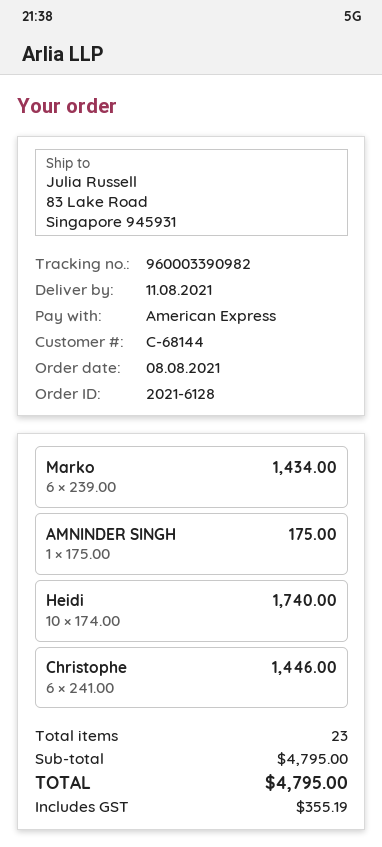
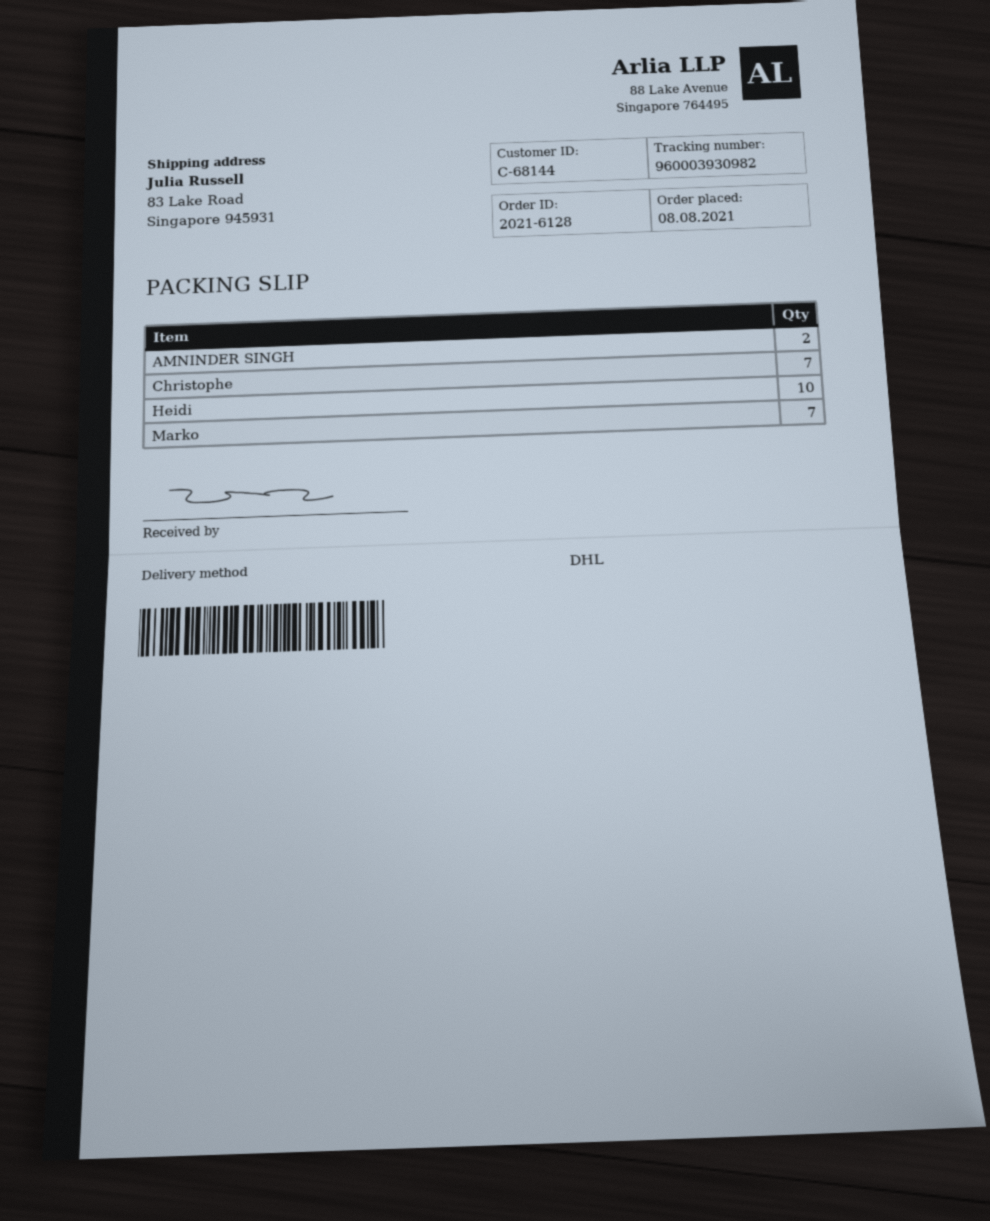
tracking number: 960003390982 -> 960003930982
Marko: 6 -> 7
AMNINDER SINGH: 1 -> 2
Christophe: 6 -> 7

